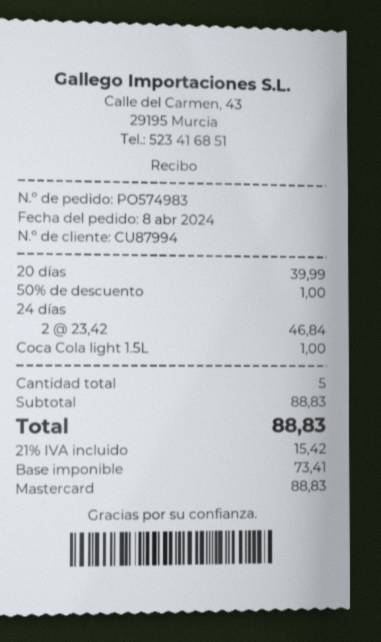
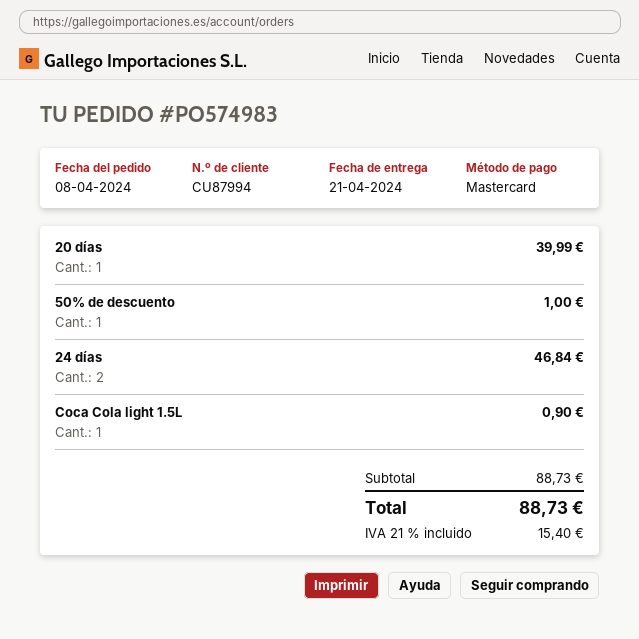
Coca Cola light 1.5L: 1 for 1.00 -> 1 for 0.90
subtotal: 88.83 -> 88.73
tax: 21% = 15.42 -> 21% = 15.40
total: 88.83 -> 88.73

